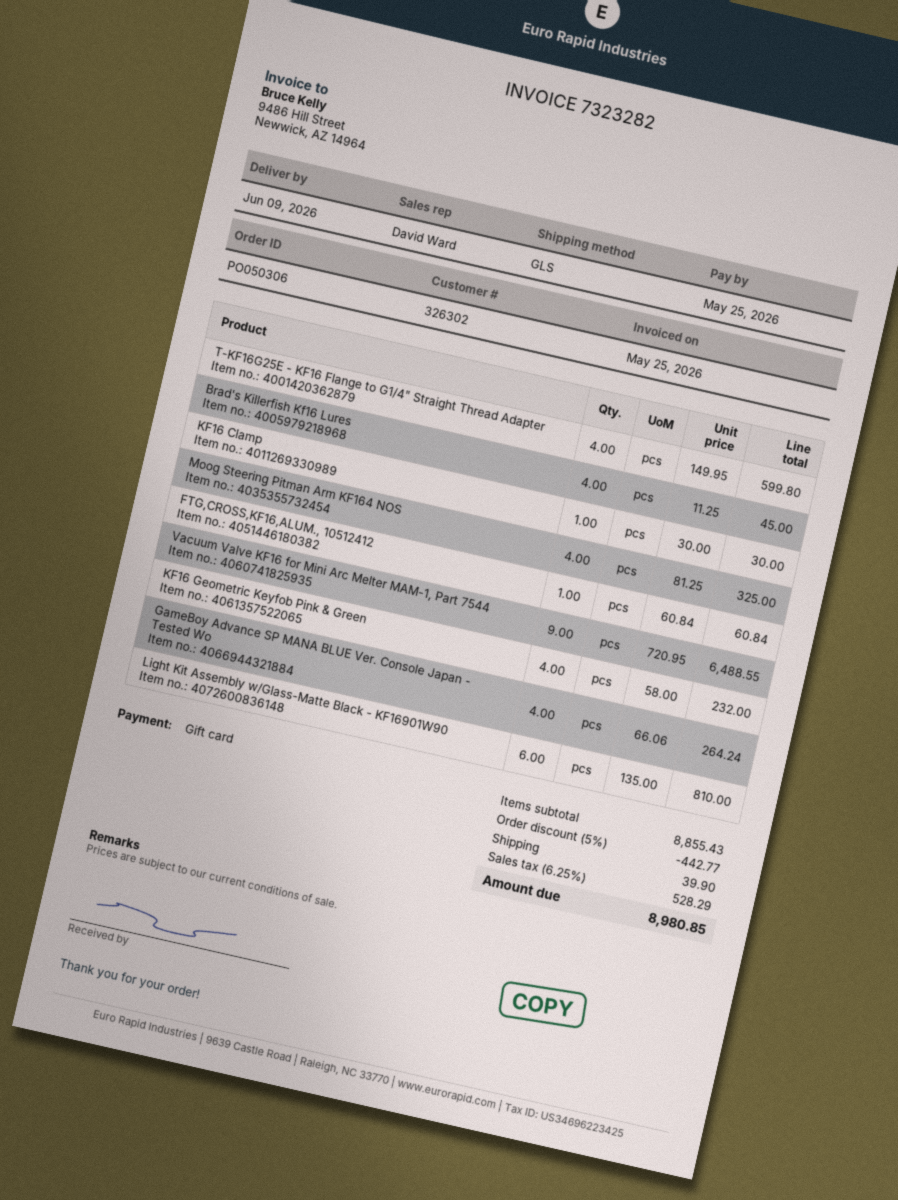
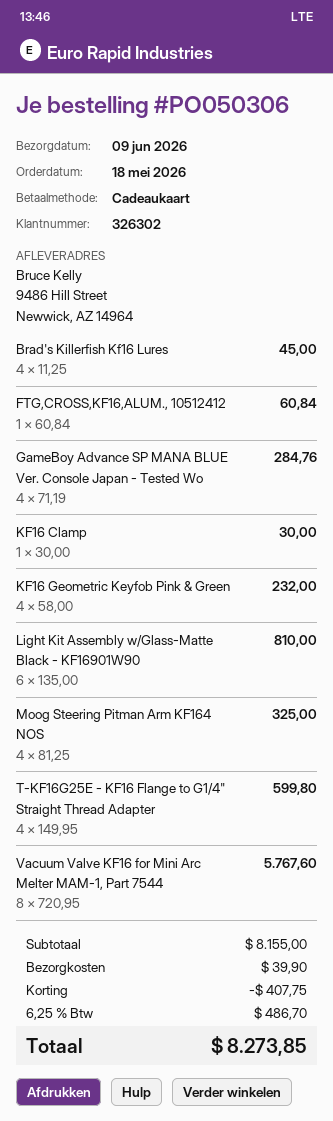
Vacuum Valve KF16 for Mini Arc Melter MAM-1, Part 7544: 9 x 720.95 = 6488.55 -> 8 x 720.95 = 5767.60
GameBoy Advance SP MANA BLUE Ver. Console Japan - Tested Wo: 4 x 66.06 = 264.24 -> 4 x 71.19 = 284.76
subtotal: 8855.43 -> 8155.00
discount: 442.77 -> 407.75
tax: 6.25% = 528.29 -> 6.25% = 486.70
total: 8980.85 -> 8273.85

